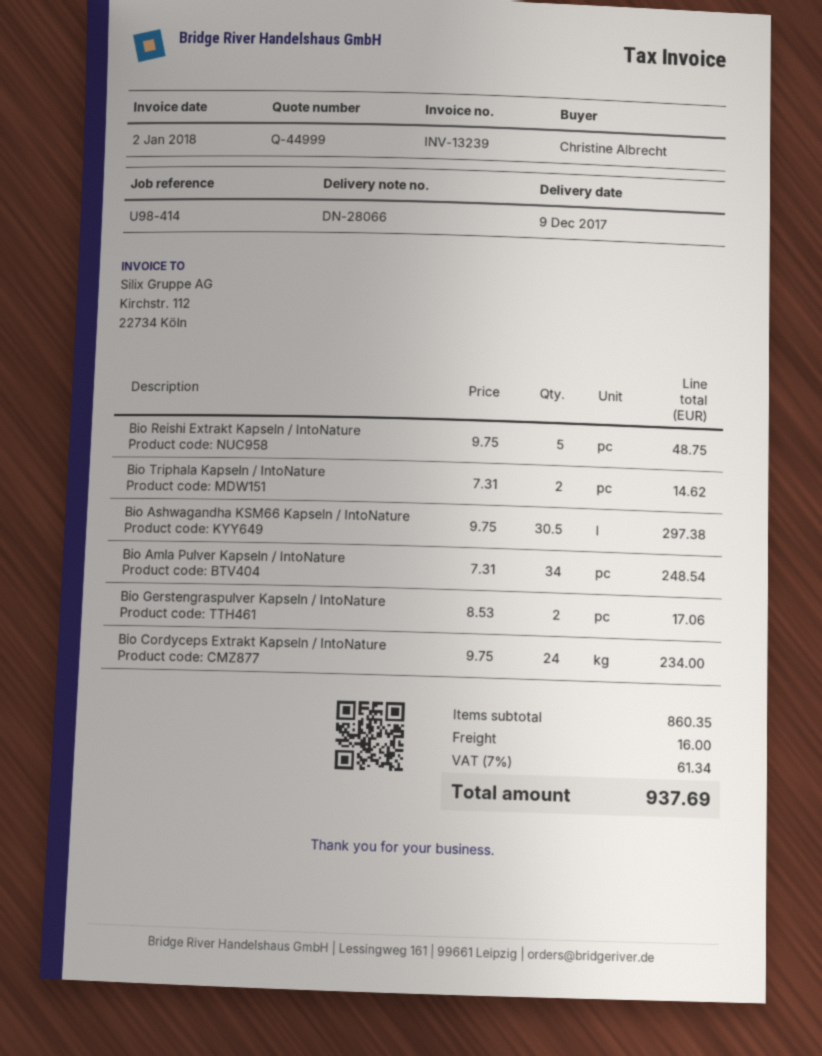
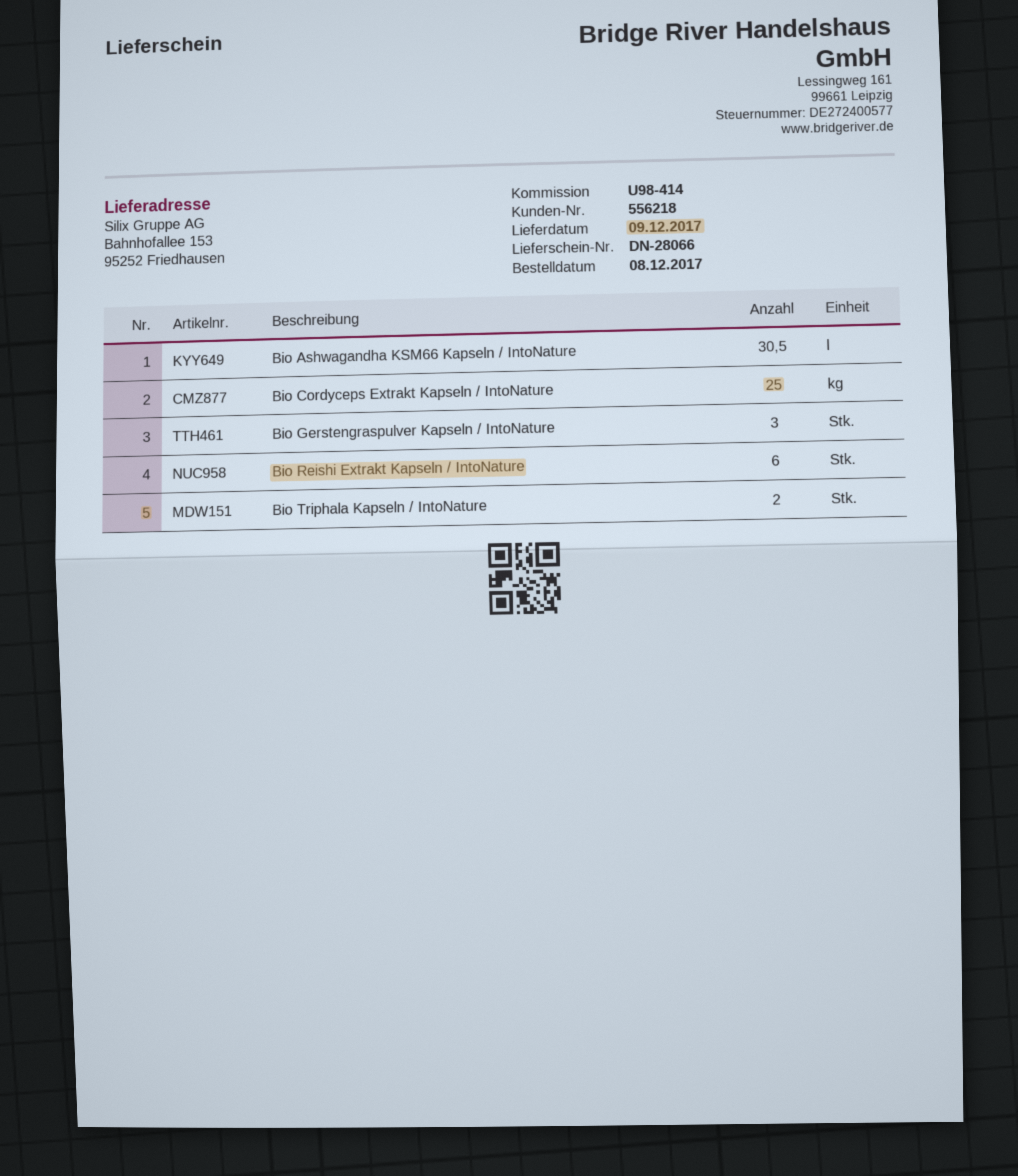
Bio Reishi Extrakt Kapseln / IntoNature: 5 -> 6
Bio Amla Pulver Kapseln / IntoNature: 34 -> none
Bio Gerstengraspulver Kapseln / IntoNature: 2 -> 3
Bio Cordyceps Extrakt Kapseln / IntoNature: 24 -> 25

